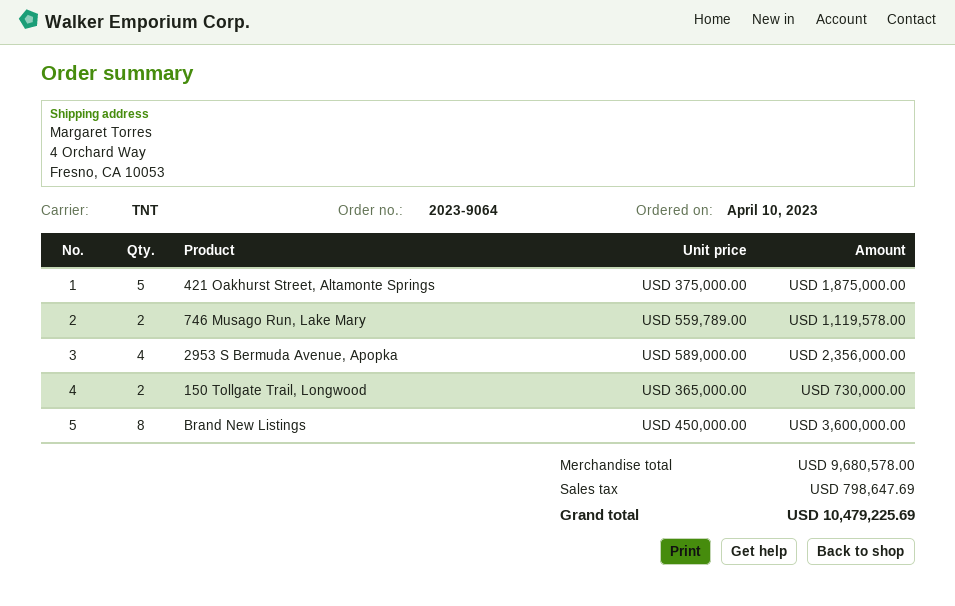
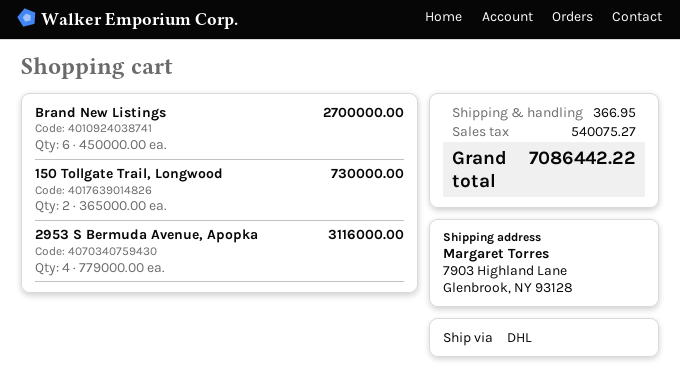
shipping method: TNT -> DHL
ship to: 4 Orchard Way, Fresno, CA 10053 -> 7903 Highland Lane, Glenbrook, NY 93128
421 Oakhurst Street, Altamonte Springs: 5 x 375000.00 = 1875000.00 -> none
746 Musago Run, Lake Mary: 2 x 559789.00 = 1119578.00 -> none
2953 S Bermuda Avenue, Apopka: 4 x 589000.00 = 2356000.00 -> 4 x 779000.00 = 3116000.00
Brand New Listings: 8 x 450000.00 = 3600000.00 -> 6 x 450000.00 = 2700000.00
shipping: none -> 366.95
tax: 798647.69 -> 540075.27
total: 10479225.69 -> 7086442.22

